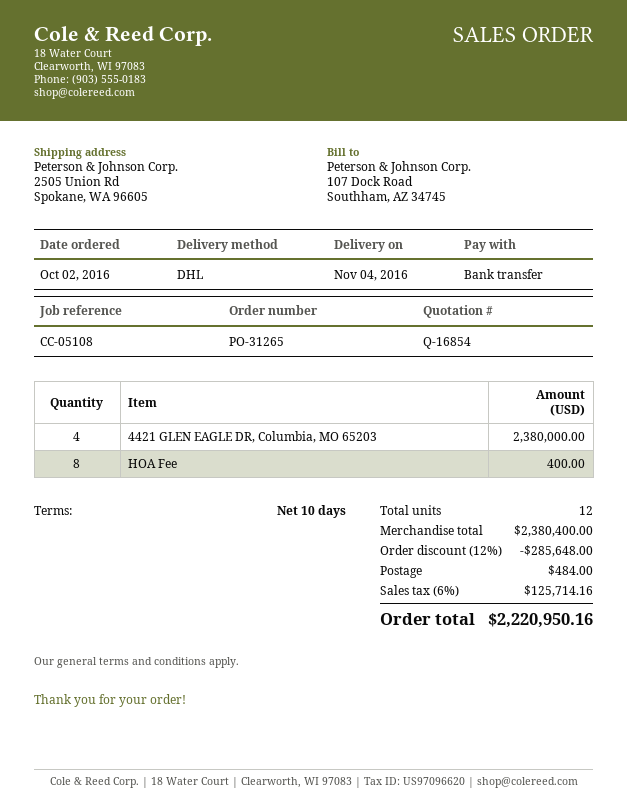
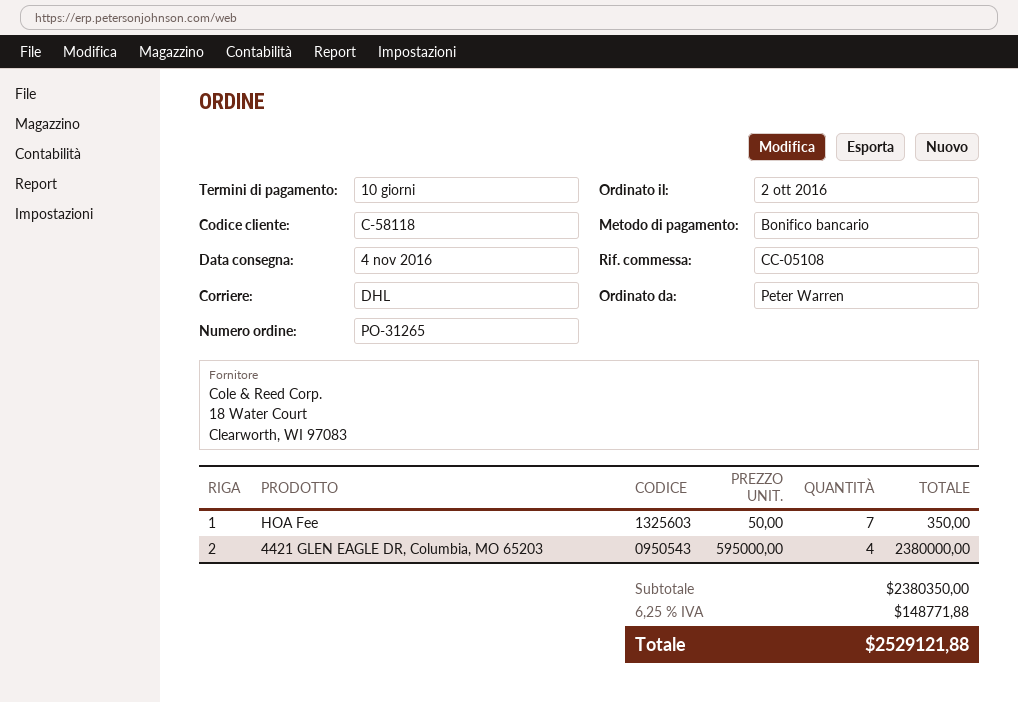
HOA Fee: 8 for 400.00 -> 7 for 350.00
subtotal: 2380400.00 -> 2380350.00
discount: 12% = 285648.00 -> none
shipping: 484.00 -> none
tax: 6% = 125714.16 -> 6.25% = 148771.88
total: 2220950.16 -> 2529121.88

